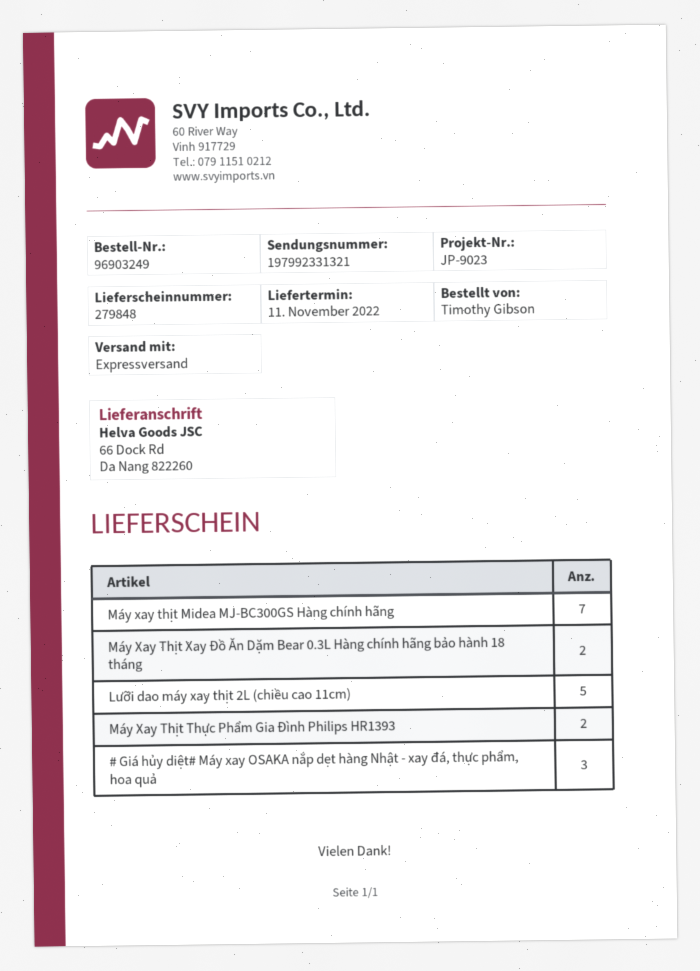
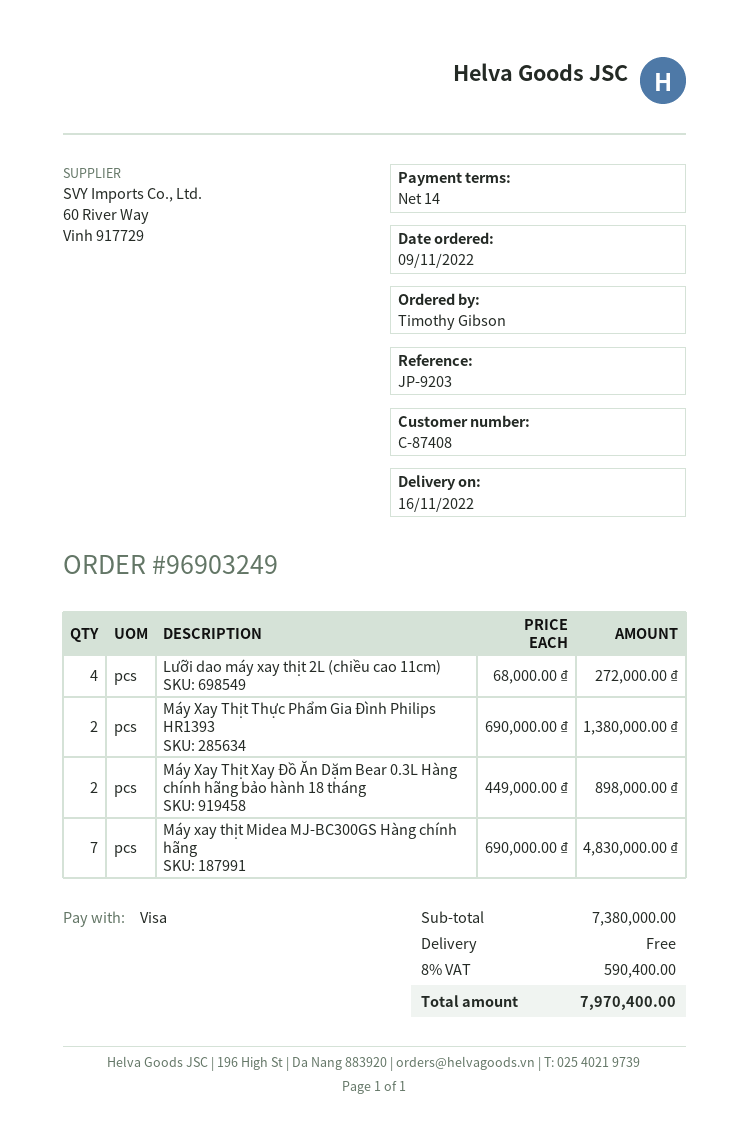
delivery date: 2022-11-11 -> 2022-11-16
reference: JP-9023 -> JP-9203
Lưỡi dao máy xay thịt 2L (chiều cao 11cm): 5 -> 4
# Giá hủy diệt# Máy xay OSAKA nắp dẹt hàng Nhật - xay đá, thực phẩm, hoa quả: 3 -> none

